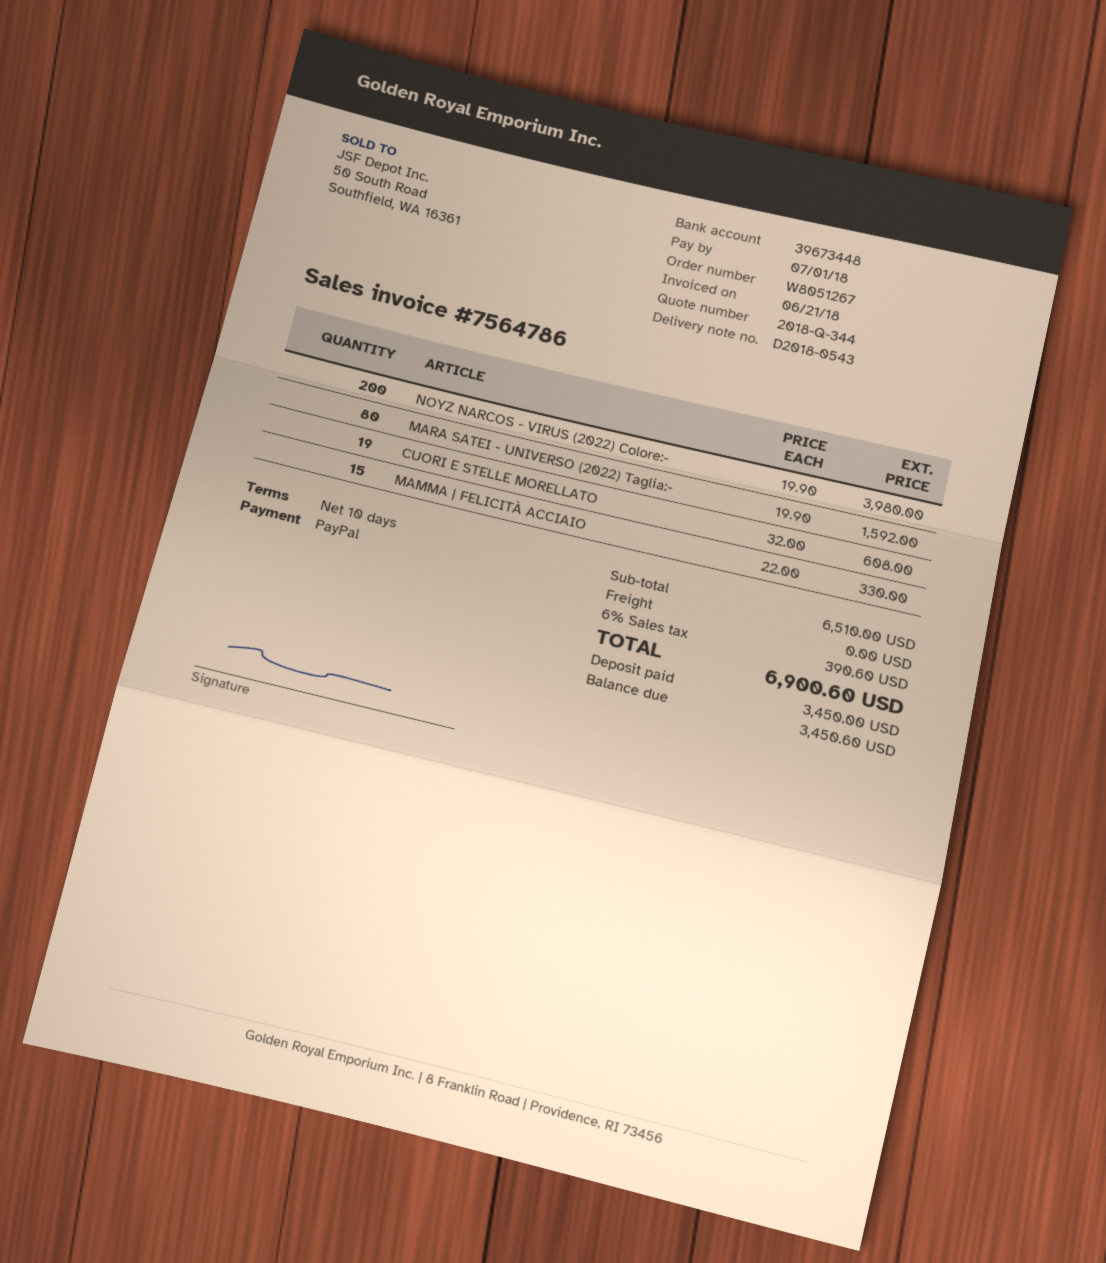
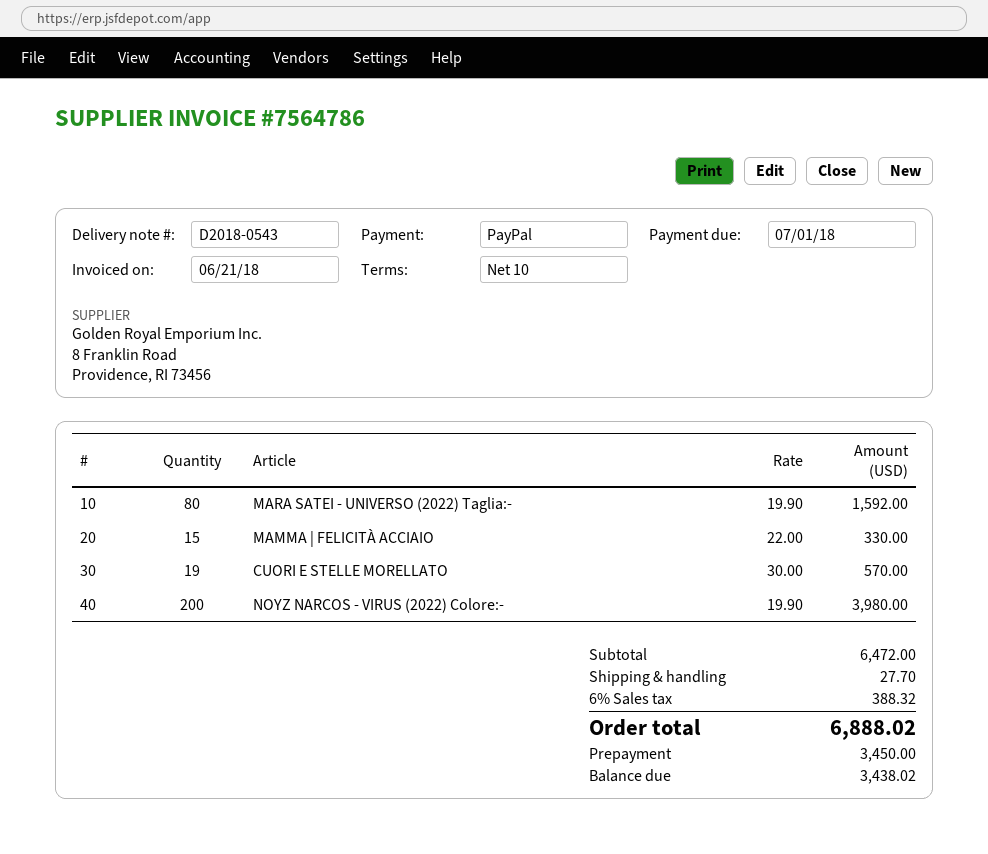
CUORI E STELLE MORELLATO: 19 x 32.00 = 608.00 -> 19 x 30.00 = 570.00
subtotal: 6510.00 -> 6472.00
shipping: 0.00 -> 27.70
tax: 6% = 390.60 -> 6% = 388.32
total: 6900.60 -> 6888.02
balance: 3450.60 -> 3438.02

